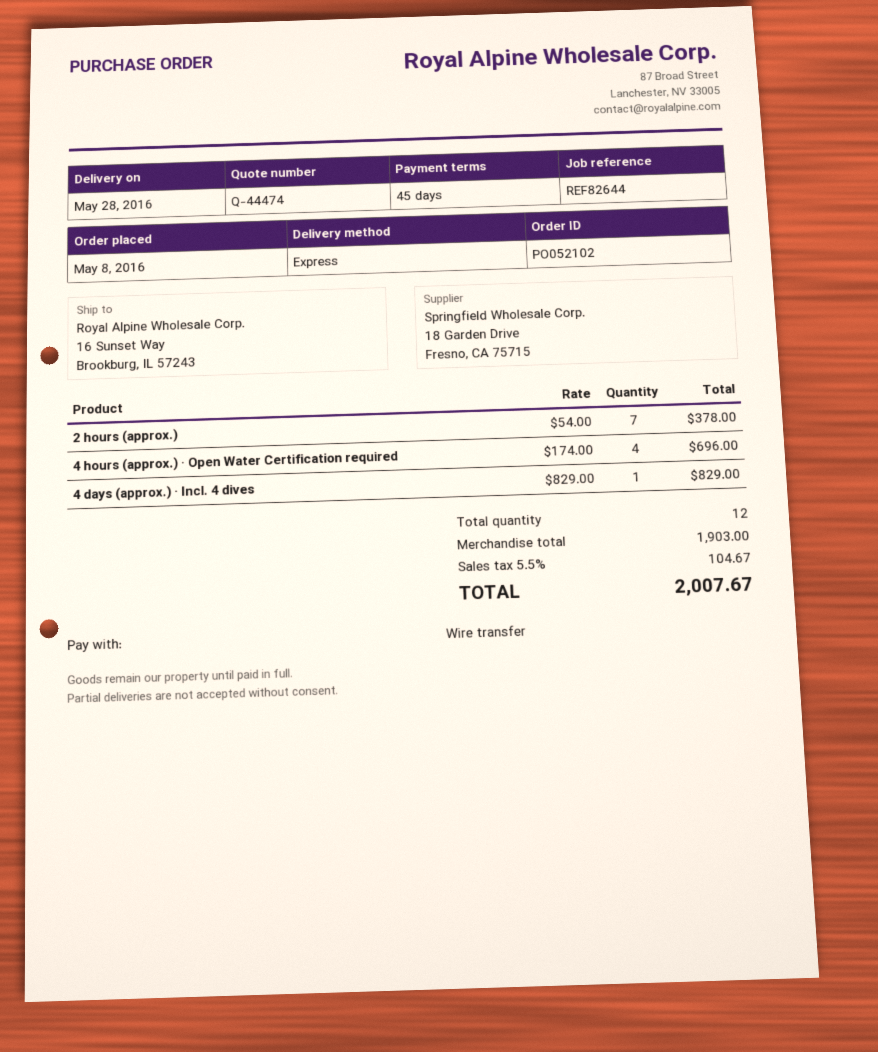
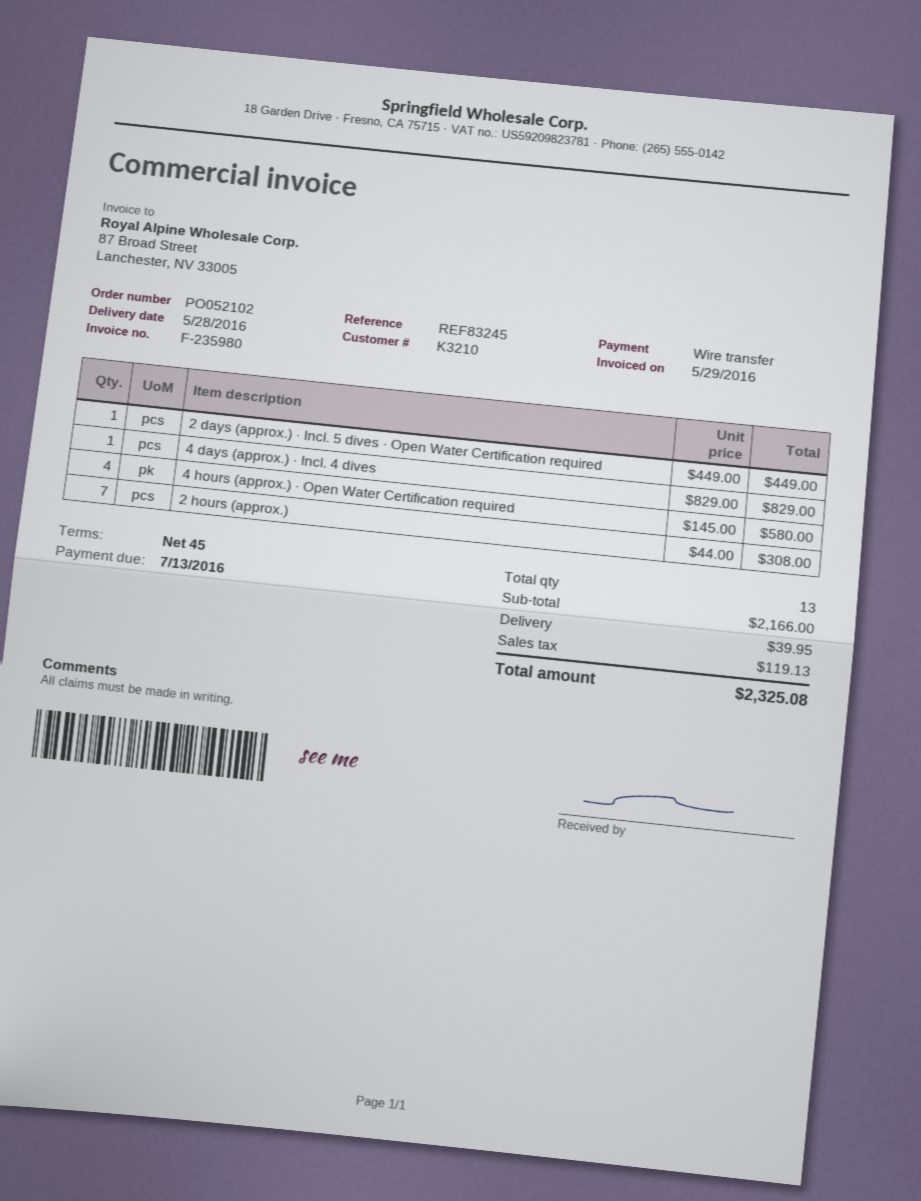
reference: REF82644 -> REF83245
2 hours (approx.): 7 x 54.00 = 378.00 -> 7 x 44.00 = 308.00
4 hours (approx.) · Open Water Certification required: 4 x 174.00 = 696.00 -> 4 x 145.00 = 580.00
2 days (approx.) · Incl. 5 dives · Open Water Certification required: none -> 1 x 449.00 = 449.00
total quantity: 12 -> 13
subtotal: 1903.00 -> 2166.00
shipping: none -> 39.95
tax: 104.67 -> 119.13
total: 2007.67 -> 2325.08

